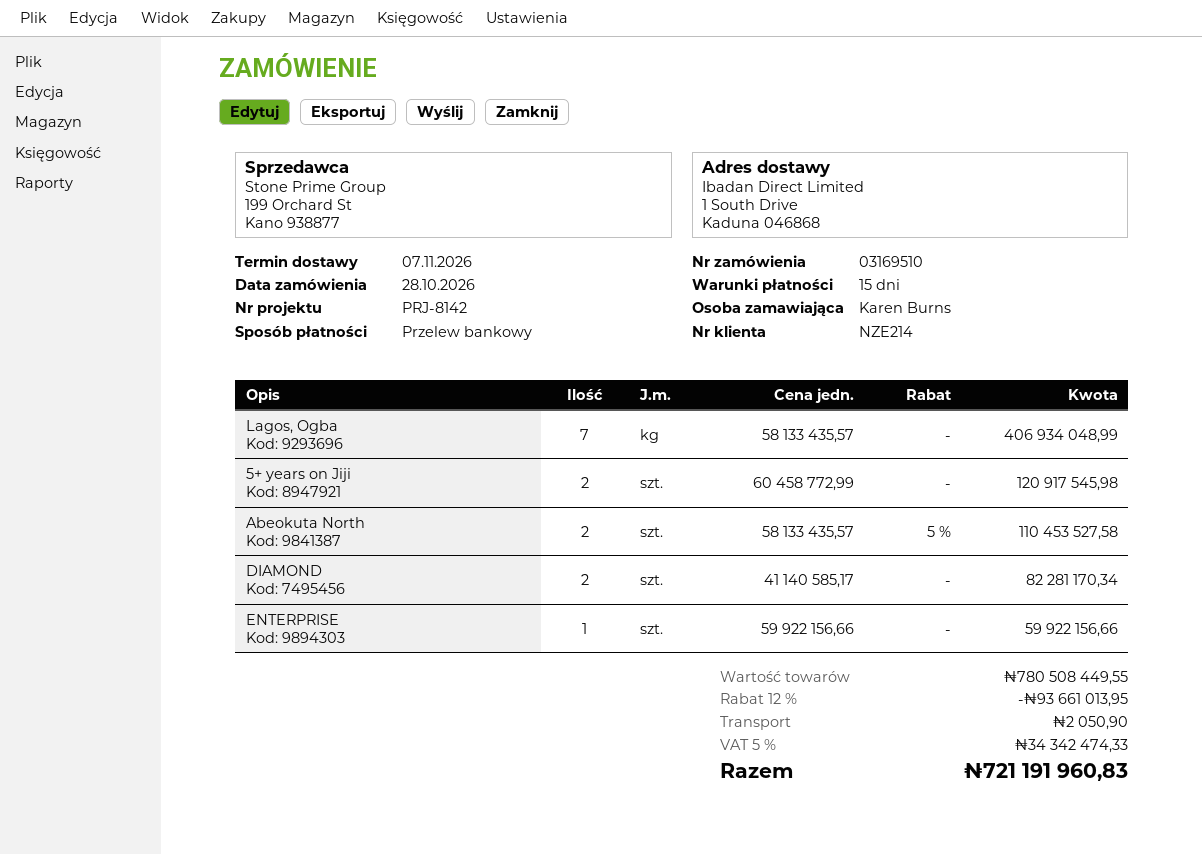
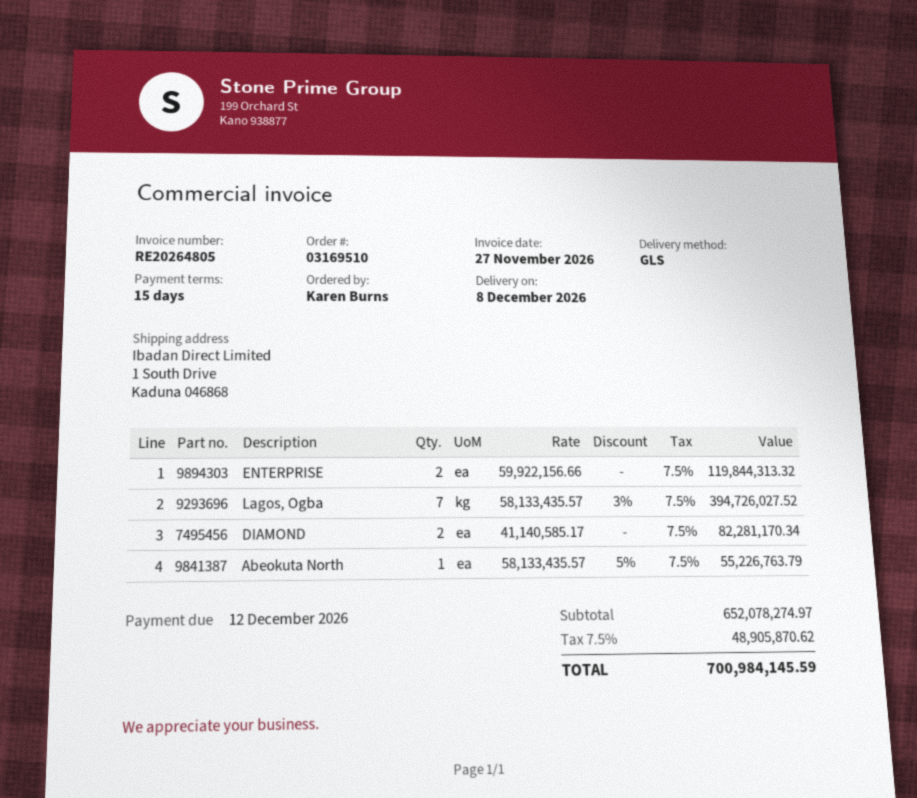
delivery date: 2026-11-07 -> 2026-12-08
Lagos, Ogba: 7 x 58133435.57 = 406934048.99 -> 7 x 58133435.57 - 3% = 394726027.52
5+ years on Jiji: 2 x 60458772.99 = 120917545.98 -> none
Abeokuta North: 2 x 58133435.57 - 5% = 110453527.58 -> 1 x 58133435.57 - 5% = 55226763.79
ENTERPRISE: 1 x 59922156.66 = 59922156.66 -> 2 x 59922156.66 = 119844313.32
subtotal: 780508449.55 -> 652078274.97
discount: 12% = 93661013.95 -> none
shipping: 2050.90 -> none
tax: 5% = 34342474.33 -> 7.5% = 48905870.62
total: 721191960.83 -> 700984145.59

